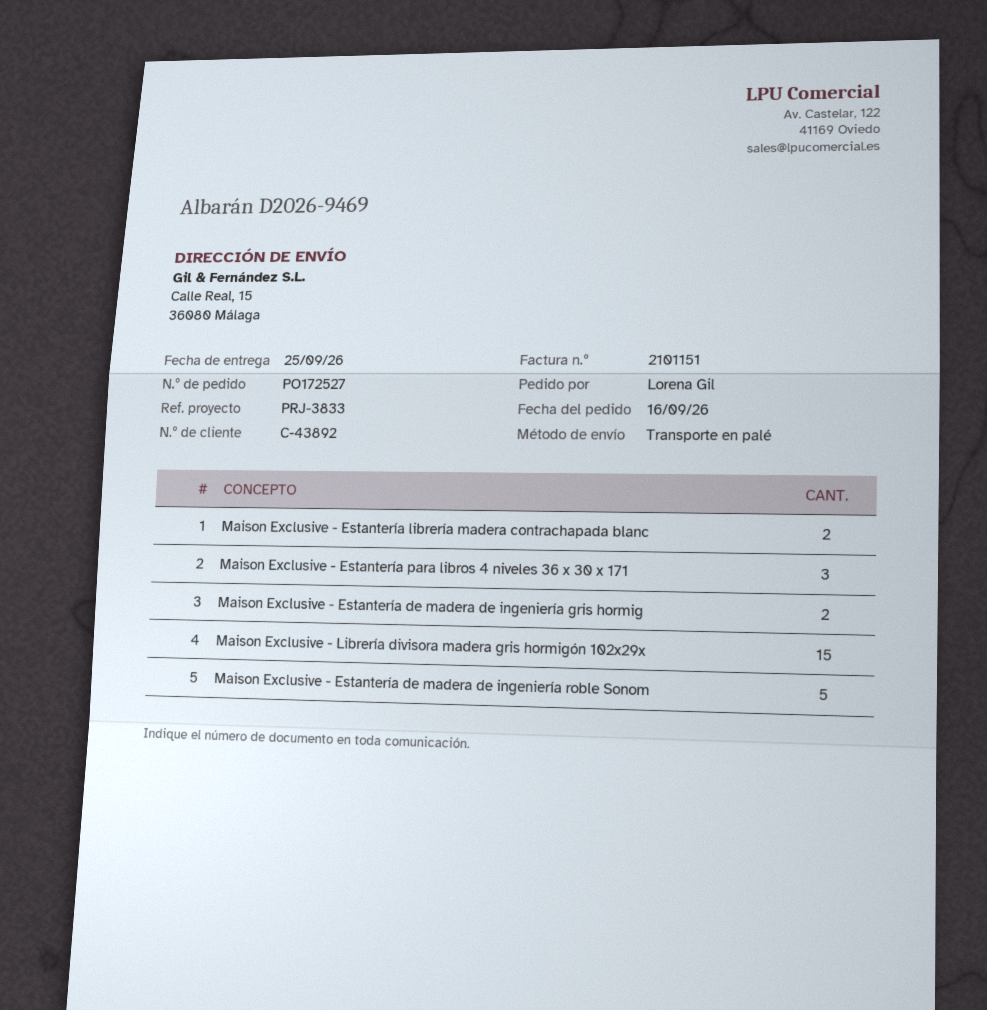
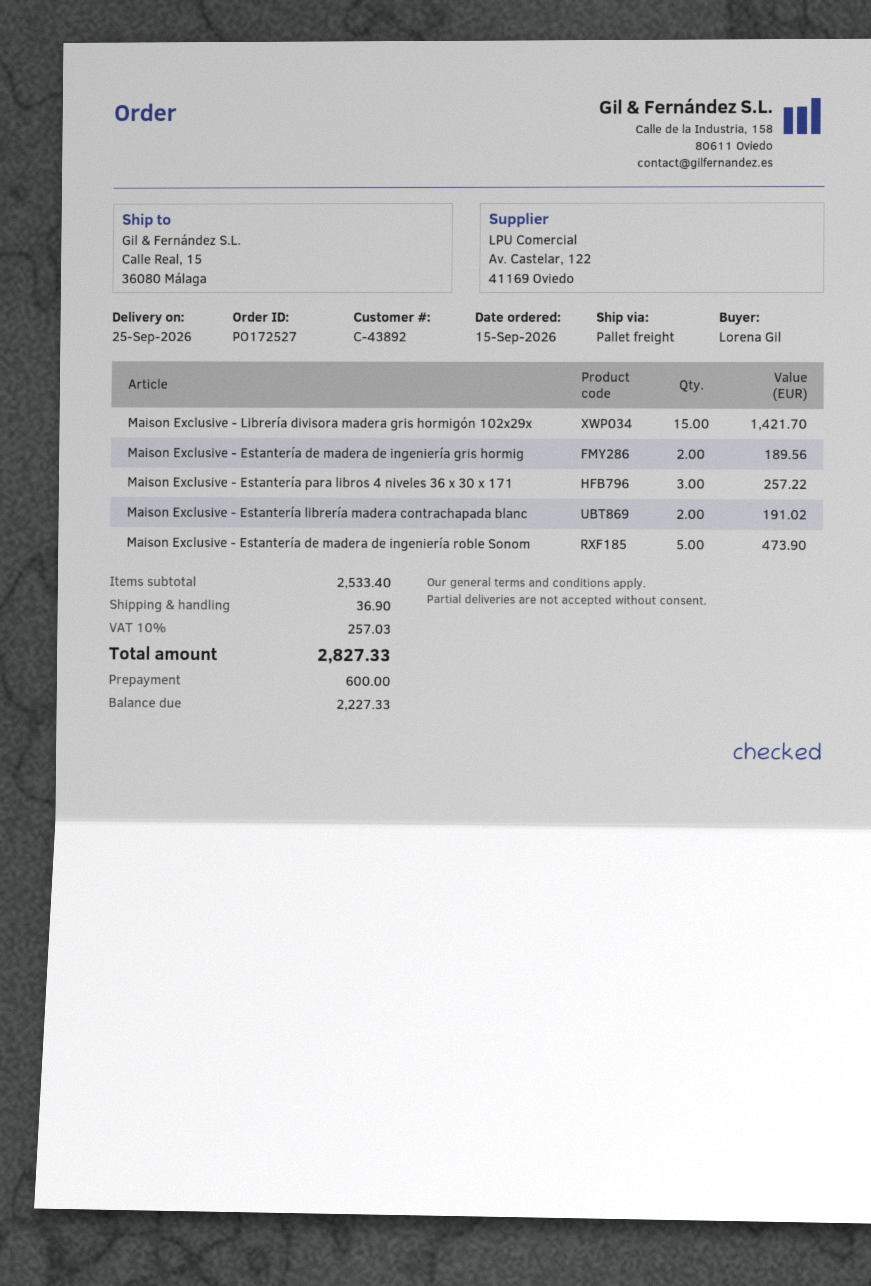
order date: 2026-09-16 -> 2026-09-15

